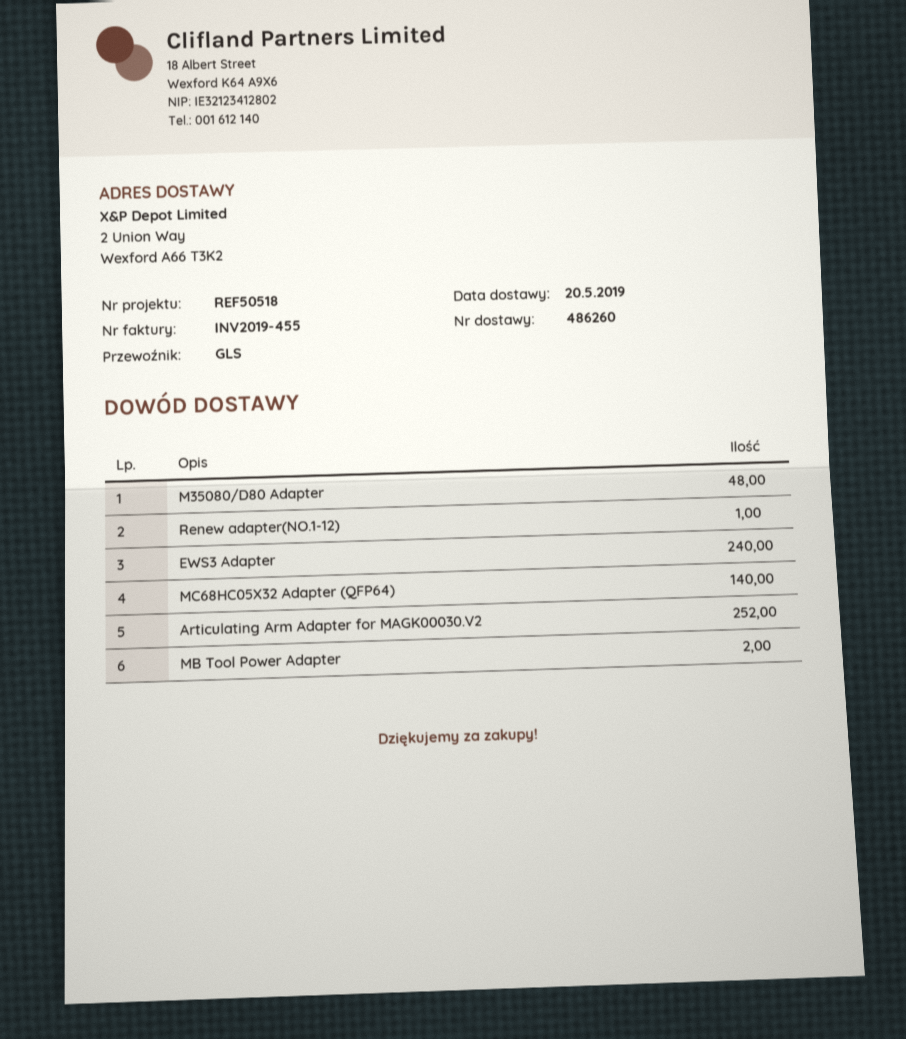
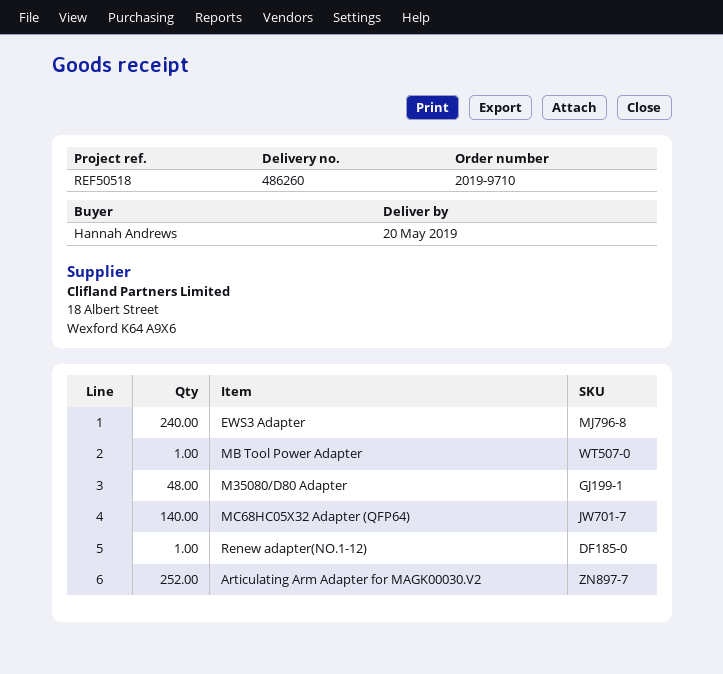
MB Tool Power Adapter: 2 -> 1

